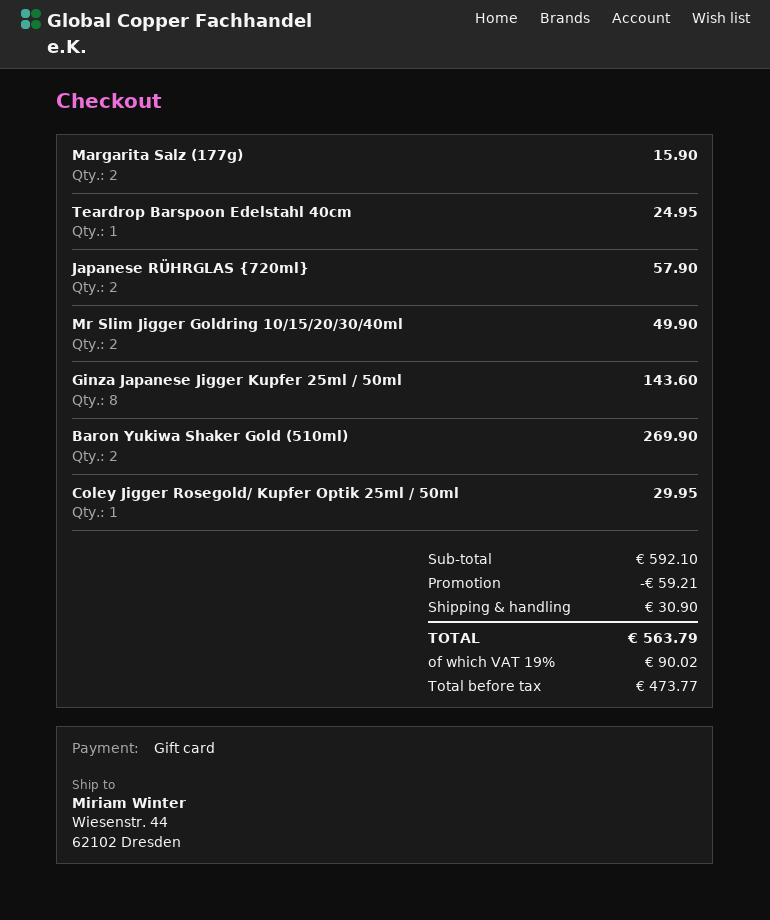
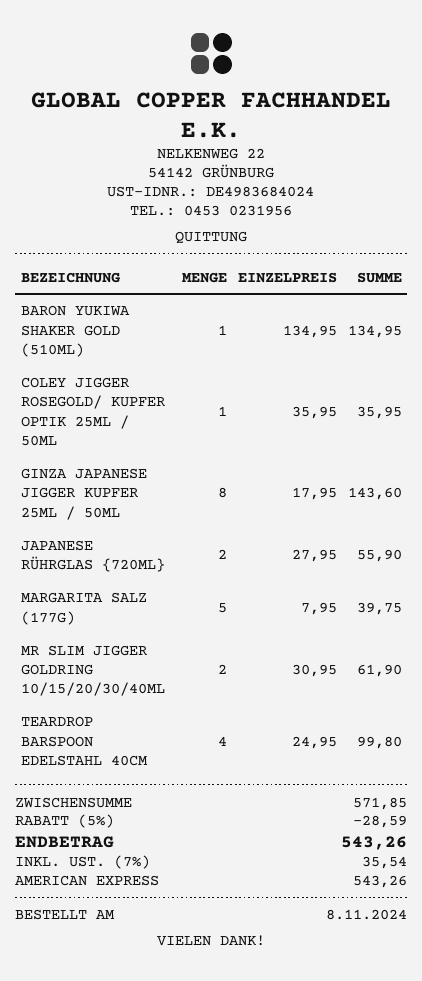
payment method: gift card -> American Express
Margarita Salz (177g): 2 for 15.90 -> 5 for 39.75
Teardrop Barspoon Edelstahl 40cm: 1 for 24.95 -> 4 for 99.80
Japanese RÜHRGLAS {720ml}: 2 for 57.90 -> 2 for 55.90
Mr Slim Jigger Goldring 10/15/20/30/40ml: 2 for 49.90 -> 2 for 61.90
Baron Yukiwa Shaker Gold (510ml): 2 for 269.90 -> 1 for 134.95
Coley Jigger Rosegold/ Kupfer Optik 25ml / 50ml: 1 for 29.95 -> 1 for 35.95
subtotal: 592.10 -> 571.85
discount: 59.21 -> 28.59
shipping: 30.90 -> none
tax: 19% = 90.02 -> 7% = 35.54
total: 563.79 -> 543.26

